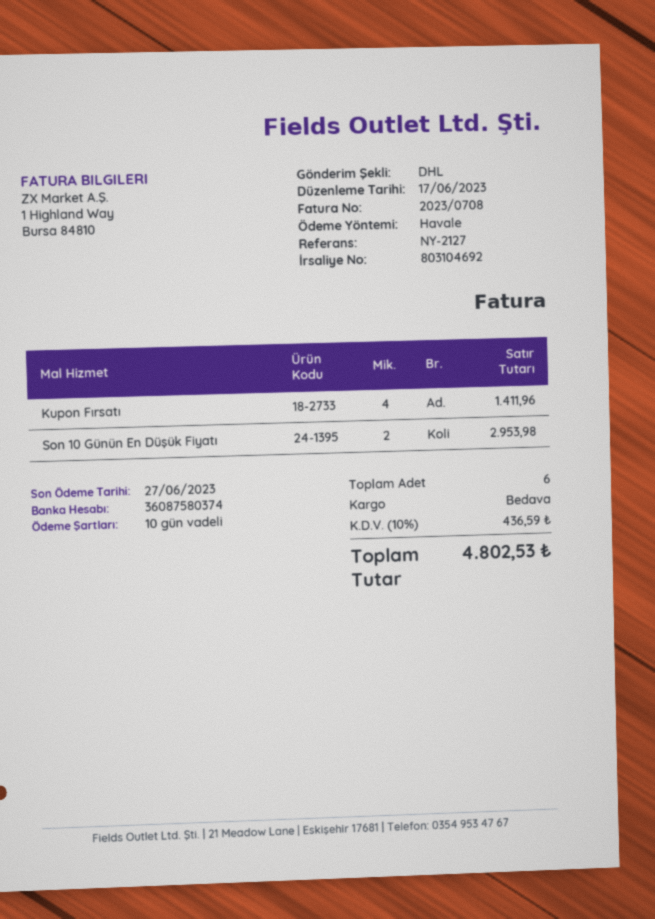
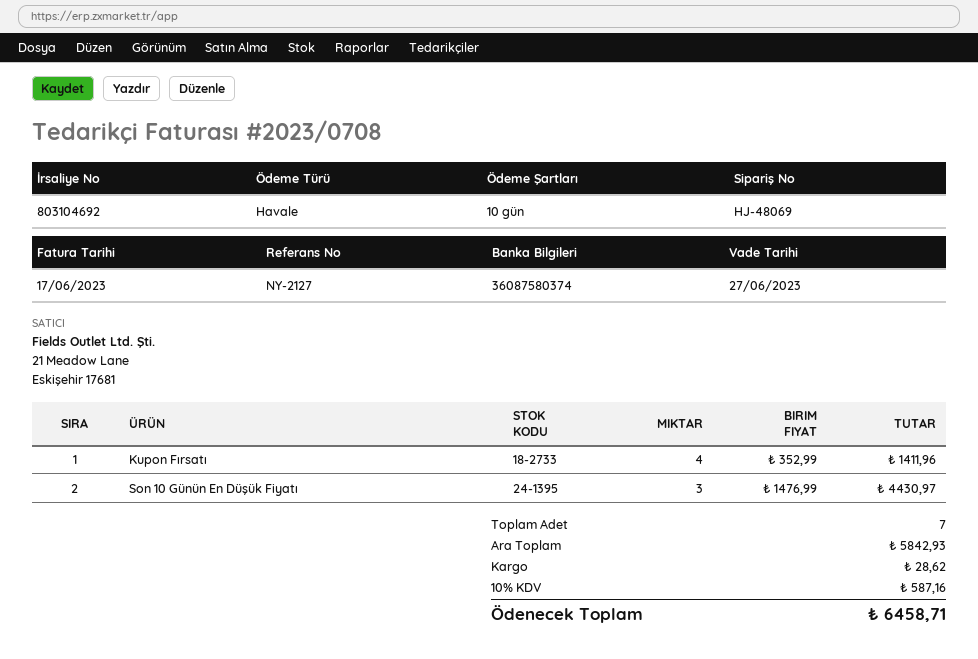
Son 10 Günün En Düşük Fiyatı: 2 for 2953.98 -> 3 for 4430.97
total quantity: 6 -> 7
shipping: 0.00 -> 28.62
tax: 10% = 436.59 -> 10% = 587.16
total: 4802.53 -> 6458.71

